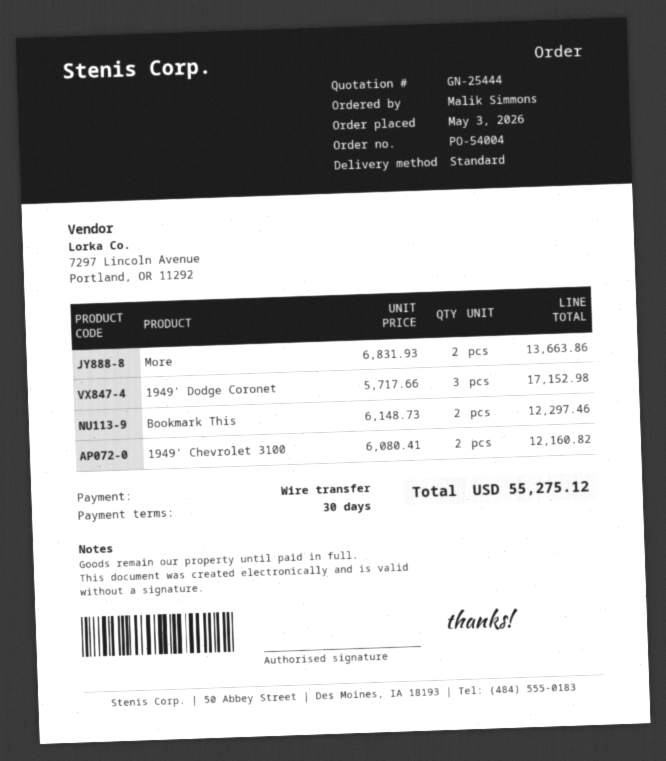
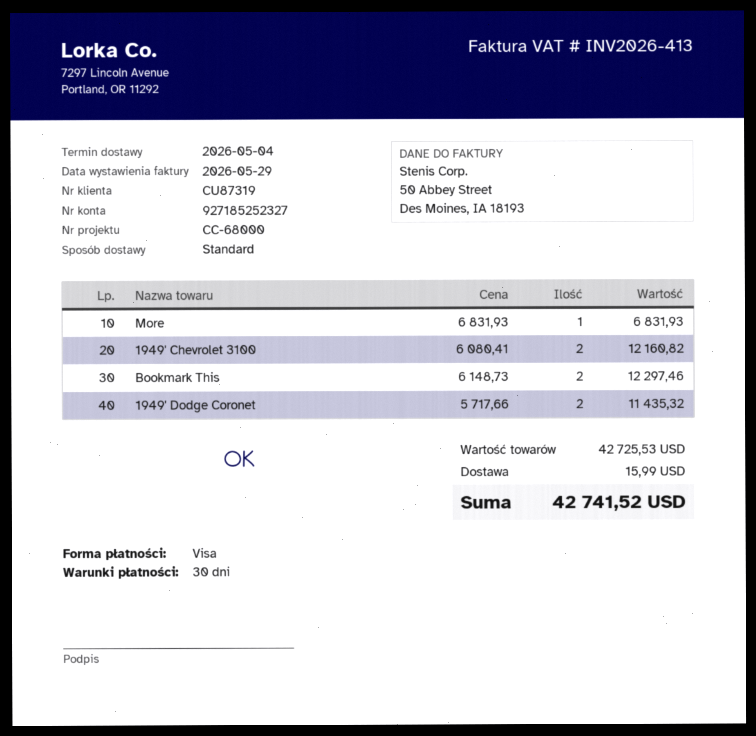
payment method: bank transfer -> Visa
More: 2 x 6831.93 = 13663.86 -> 1 x 6831.93 = 6831.93
1949' Dodge Coronet: 3 x 5717.66 = 17152.98 -> 2 x 5717.66 = 11435.32
shipping: none -> 15.99
total: 55275.12 -> 42741.52

